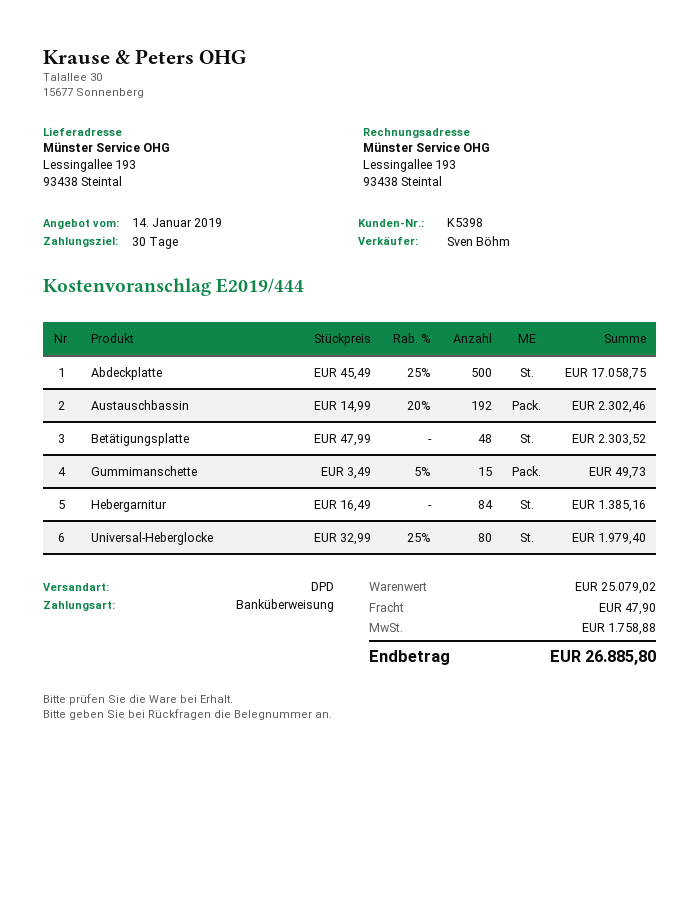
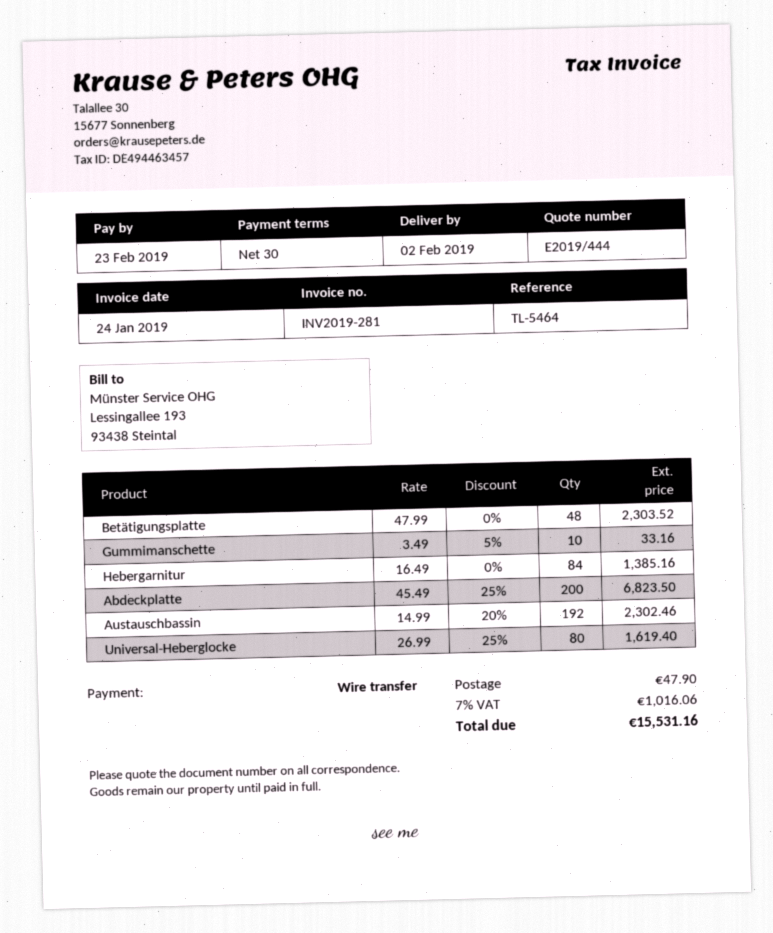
Abdeckplatte: 500 x 45.49 - 25% = 17058.75 -> 200 x 45.49 - 25% = 6823.50
Gummimanschette: 15 x 3.49 - 5% = 49.73 -> 10 x 3.49 - 5% = 33.16
Universal-Heberglocke: 80 x 32.99 - 25% = 1979.40 -> 80 x 26.99 - 25% = 1619.40
tax: 1758.88 -> 1016.06
total: 26885.80 -> 15531.16

